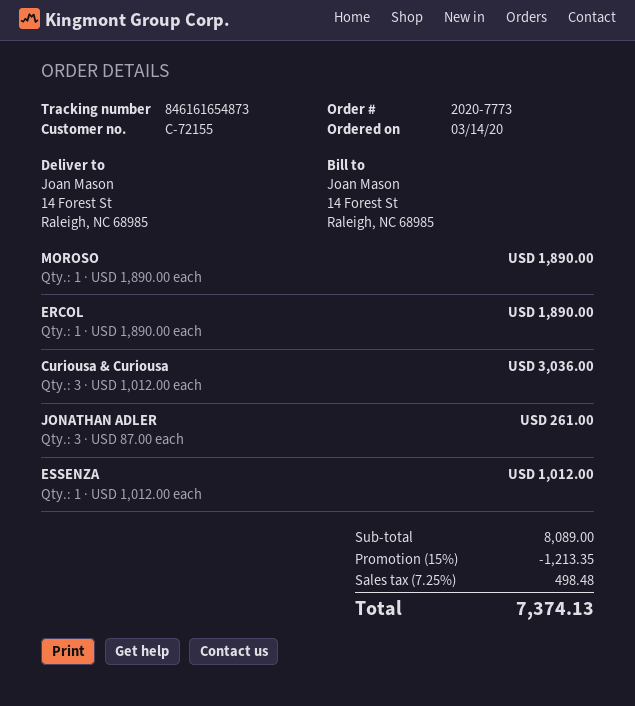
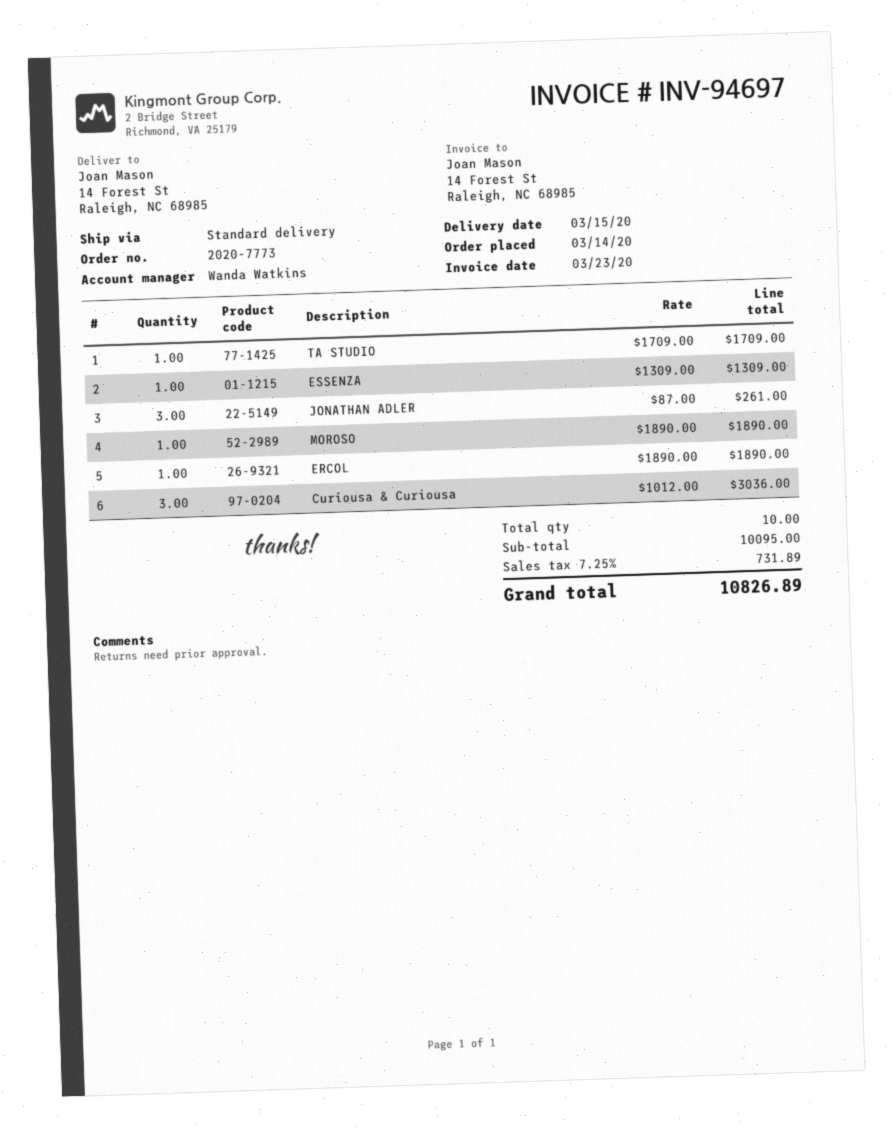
ESSENZA: 1 x 1012.00 = 1012.00 -> 1 x 1309.00 = 1309.00
TA STUDIO: none -> 1 x 1709.00 = 1709.00
subtotal: 8089.00 -> 10095.00
discount: 15% = 1213.35 -> none
tax: 7.25% = 498.48 -> 7.25% = 731.89
total: 7374.13 -> 10826.89

